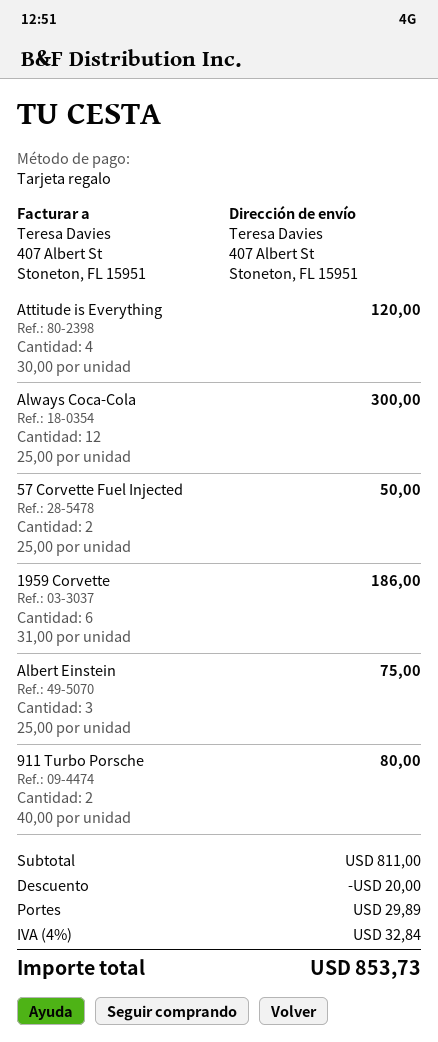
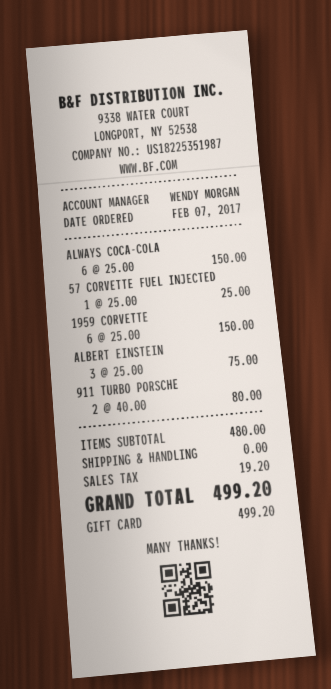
Attitude is Everything: 4 x 30.00 = 120.00 -> none
Always Coca-Cola: 12 x 25.00 = 300.00 -> 6 x 25.00 = 150.00
57 Corvette Fuel Injected: 2 x 25.00 = 50.00 -> 1 x 25.00 = 25.00
1959 Corvette: 6 x 31.00 = 186.00 -> 6 x 25.00 = 150.00
subtotal: 811.00 -> 480.00
discount: 20.00 -> none
shipping: 29.89 -> 0.00
tax: 32.84 -> 19.20
total: 853.73 -> 499.20

